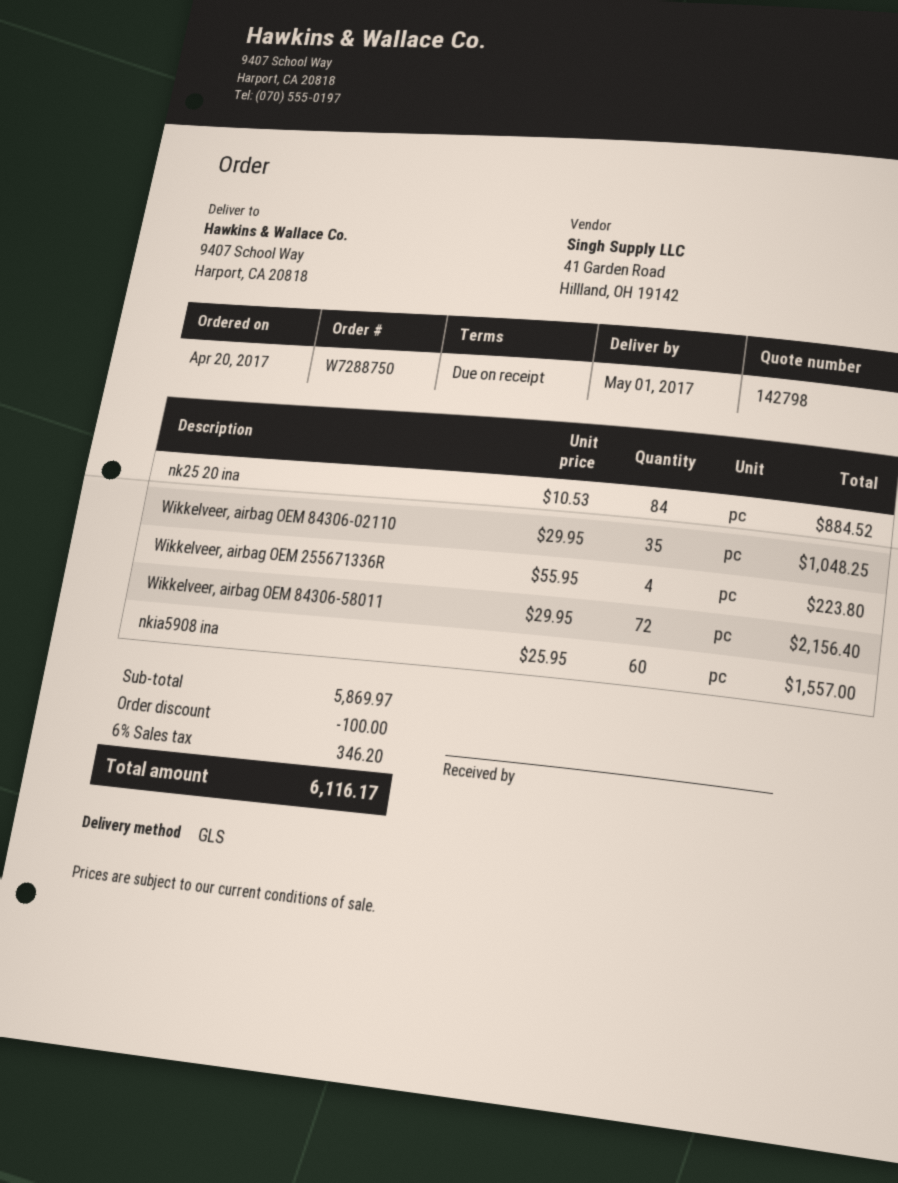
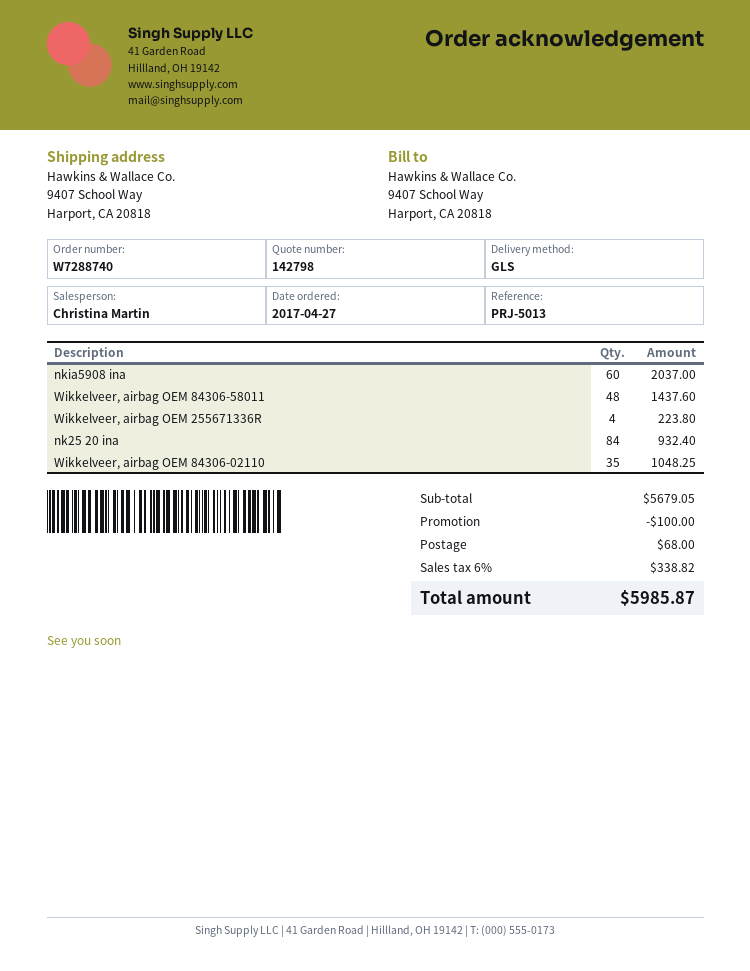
order number: W7288750 -> W7288740
order date: 2017-04-20 -> 2017-04-27
nk25 20 ina: 84 for 884.52 -> 84 for 932.40
Wikkelveer, airbag OEM 84306-58011: 72 for 2156.40 -> 48 for 1437.60
nkia5908 ina: 60 for 1557.00 -> 60 for 2037.00
subtotal: 5869.97 -> 5679.05
shipping: none -> 68.00
tax: 6% = 346.20 -> 6% = 338.82
total: 6116.17 -> 5985.87

